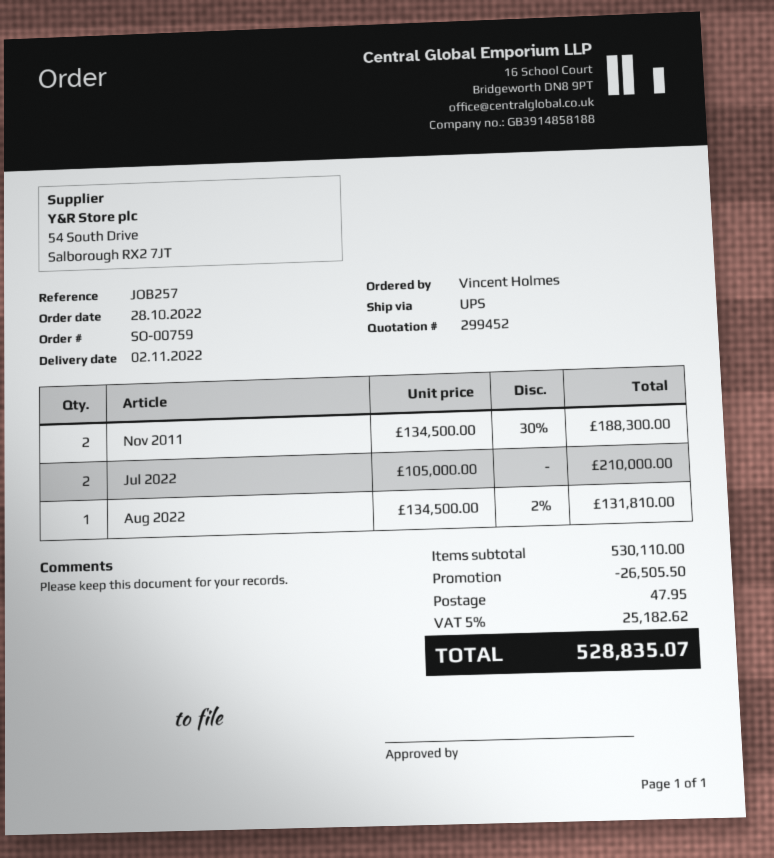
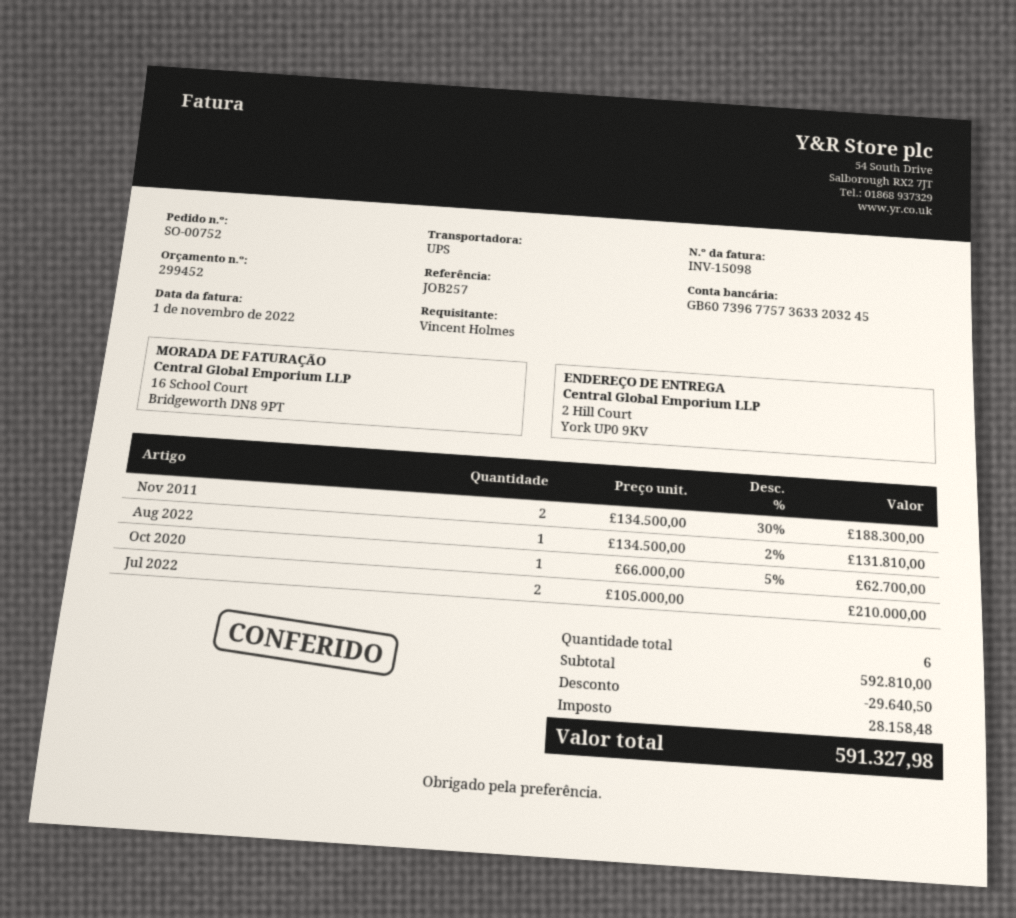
order number: SO-00759 -> SO-00752
Oct 2020: none -> 1 x 66000.00 - 5% = 62700.00
subtotal: 530110.00 -> 592810.00
discount: 26505.50 -> 29640.50
shipping: 47.95 -> none
tax: 25182.62 -> 28158.48
total: 528835.07 -> 591327.98

